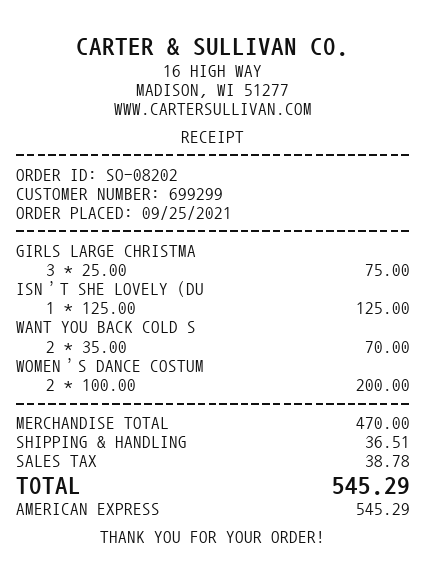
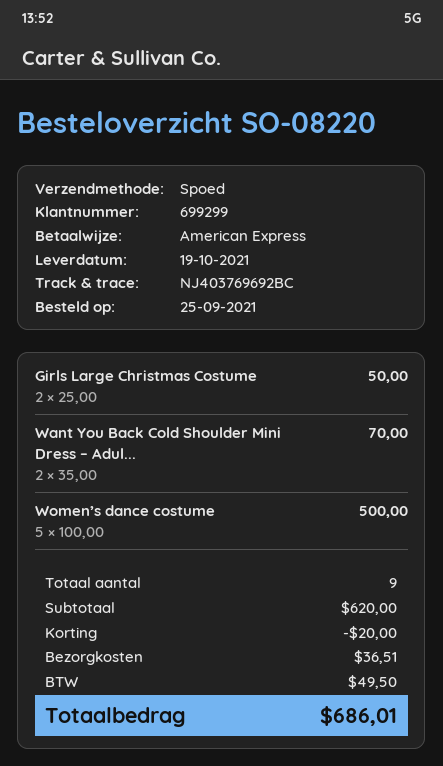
order number: SO-08202 -> SO-08220
GIRLS LARGE CHRISTMA: 3 x 25.00 = 75.00 -> 2 x 25.00 = 50.00
ISN’T SHE LOVELY (DU: 1 x 125.00 = 125.00 -> none
WOMEN’S DANCE COSTUM: 2 x 100.00 = 200.00 -> 5 x 100.00 = 500.00
subtotal: 470.00 -> 620.00
discount: none -> 20.00
tax: 38.78 -> 49.50
total: 545.29 -> 686.01

